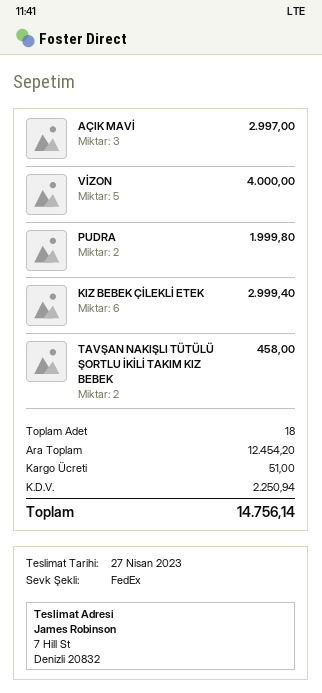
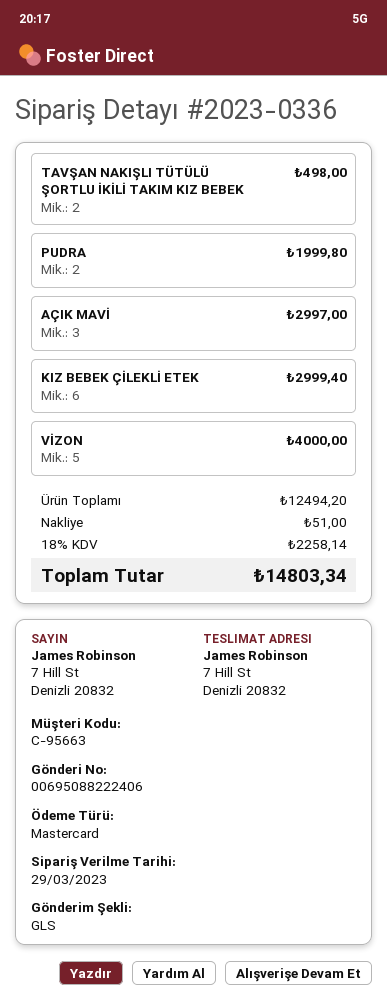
shipping method: FedEx -> GLS
TAVŞAN NAKIŞLI TÜTÜLÜ ŞORTLU İKİLİ TAKIM KIZ BEBEK: 2 for 458.00 -> 2 for 498.00
subtotal: 12454.20 -> 12494.20
tax: 2250.94 -> 2258.14
total: 14756.14 -> 14803.34

